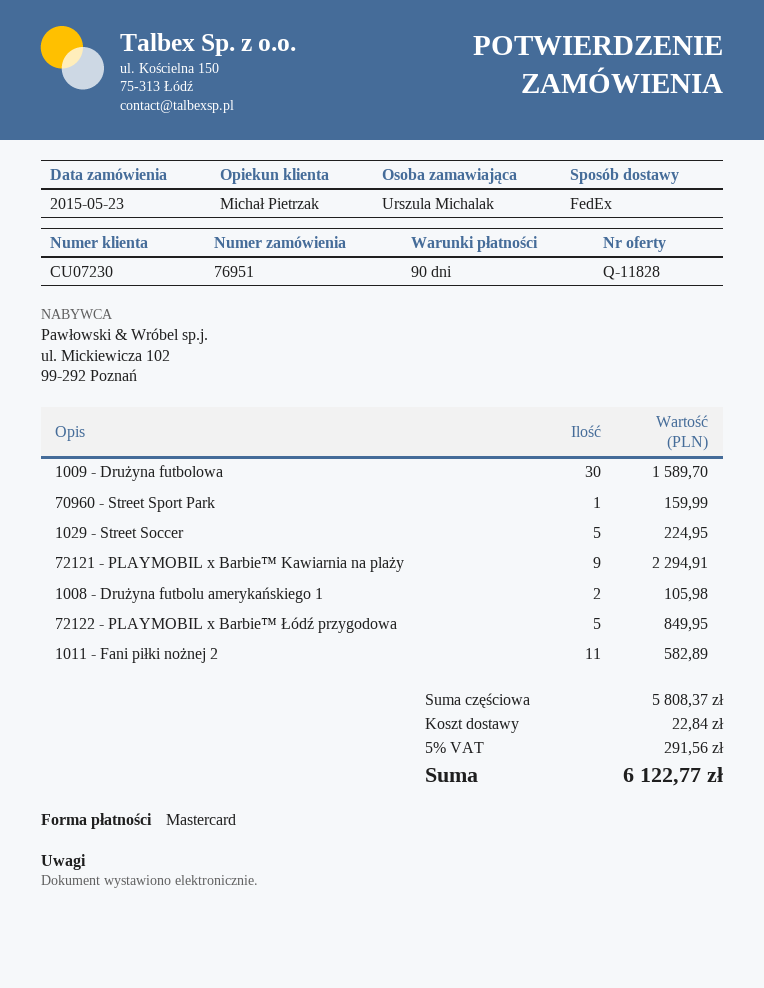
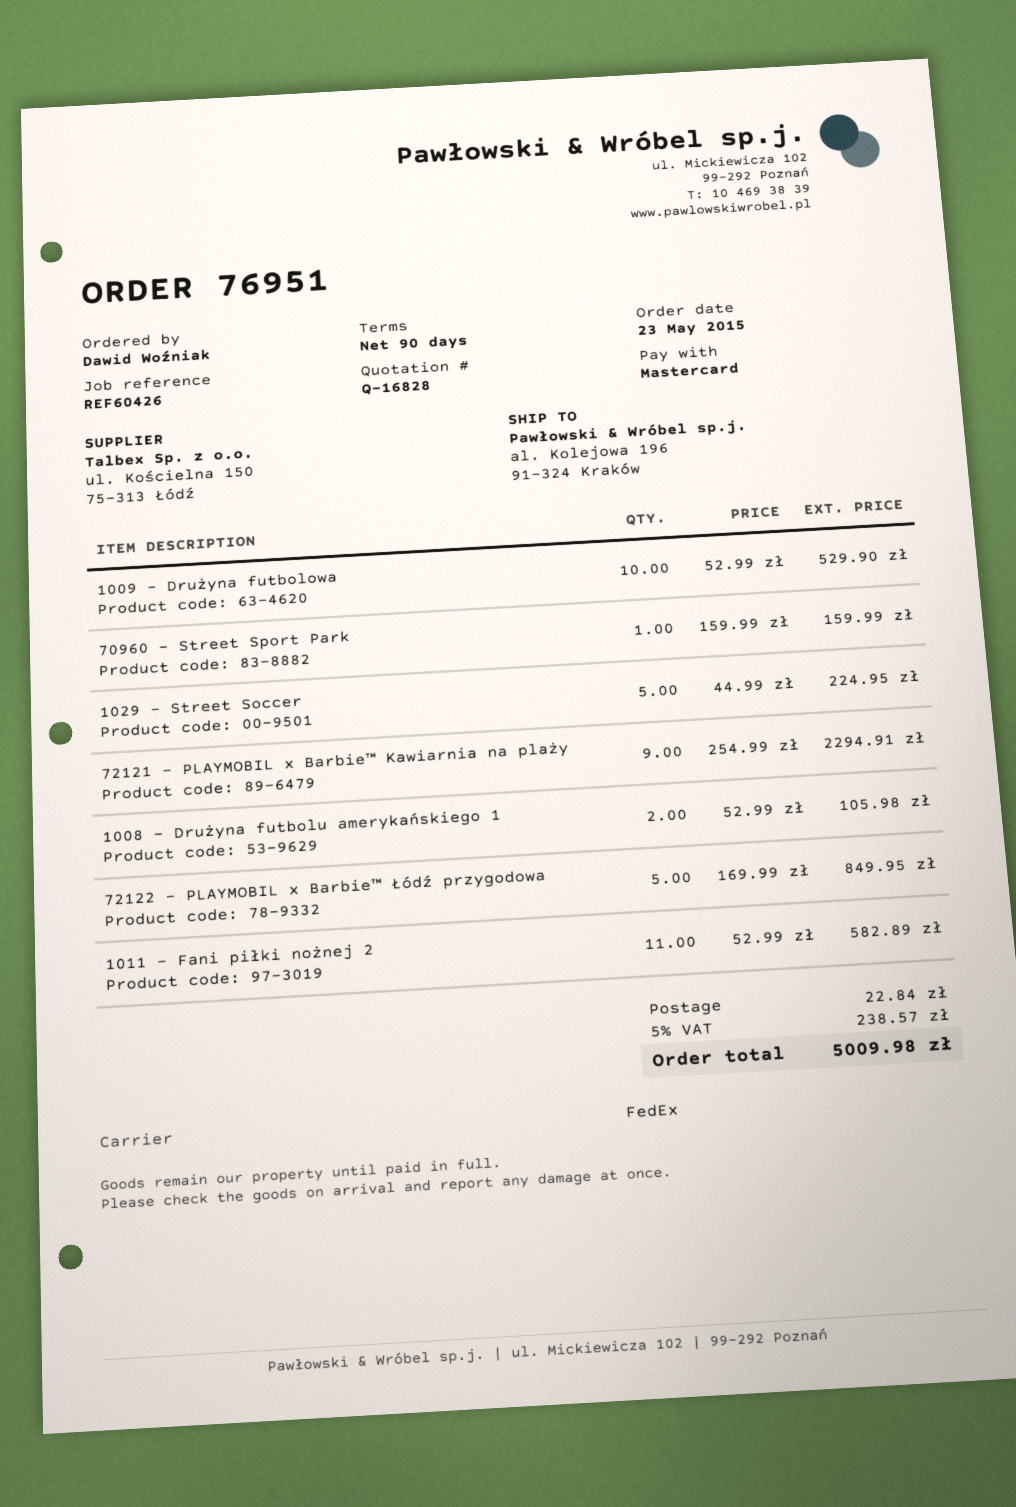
quote number: Q-11828 -> Q-16828
ordered by: Urszula Michalak -> Dawid Woźniak
1009 - Drużyna futbolowa: 30 for 1589.70 -> 10 for 529.90
tax: 5% = 291.56 -> 5% = 238.57
total: 6122.77 -> 5009.98

